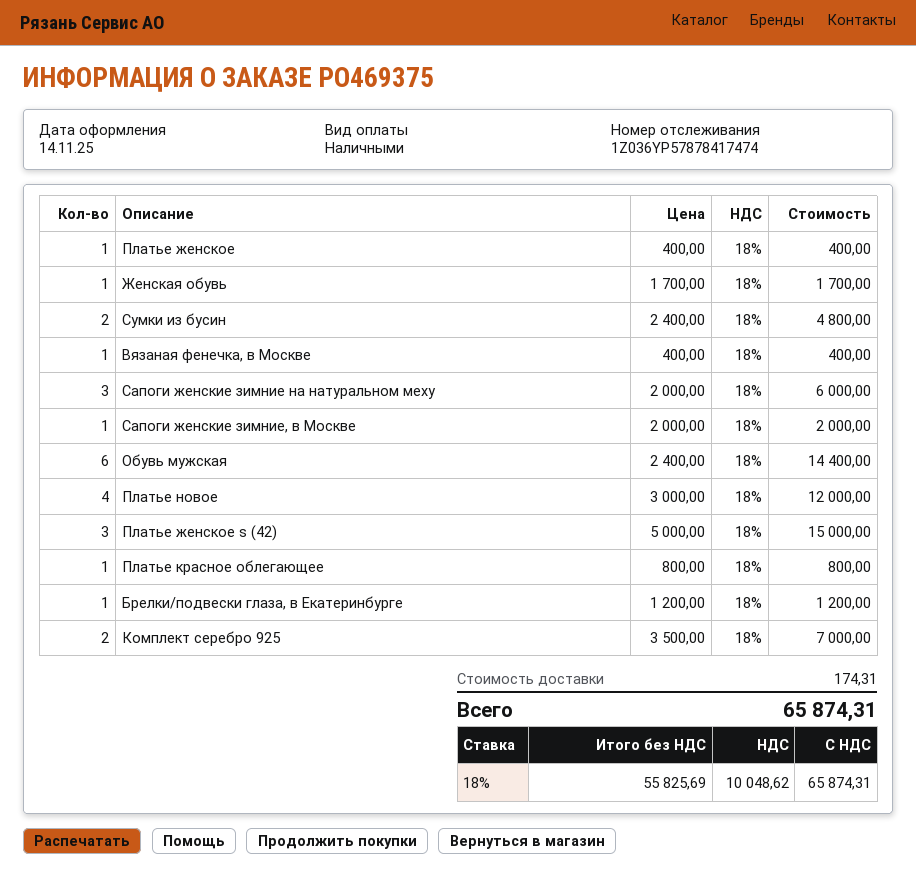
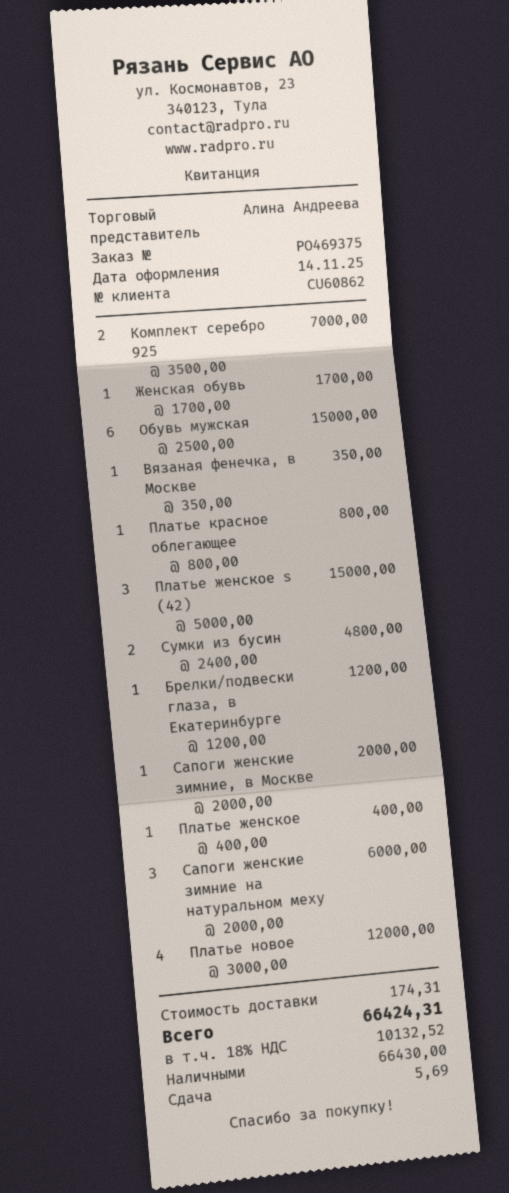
Вязаная фенечка, в Москве: 1 x 400.00 = 400.00 -> 1 x 350.00 = 350.00
Обувь мужская: 6 x 2400.00 = 14400.00 -> 6 x 2500.00 = 15000.00
tax: 18% = 10048.62 -> 18% = 10132.52
total: 65874.31 -> 66424.31

